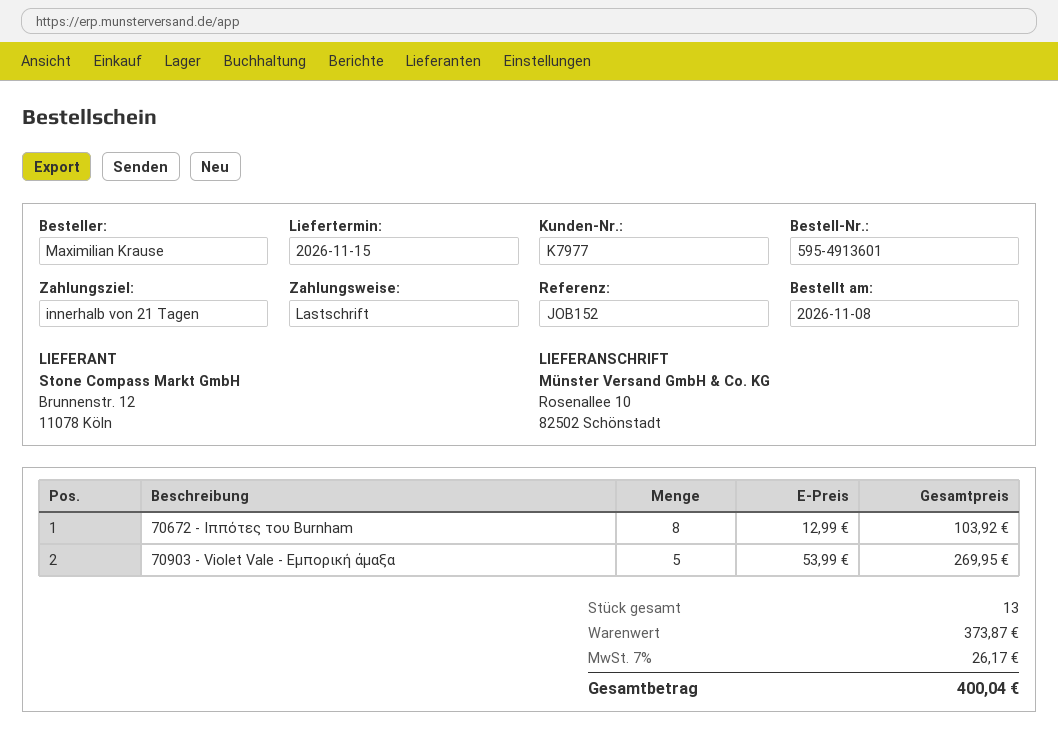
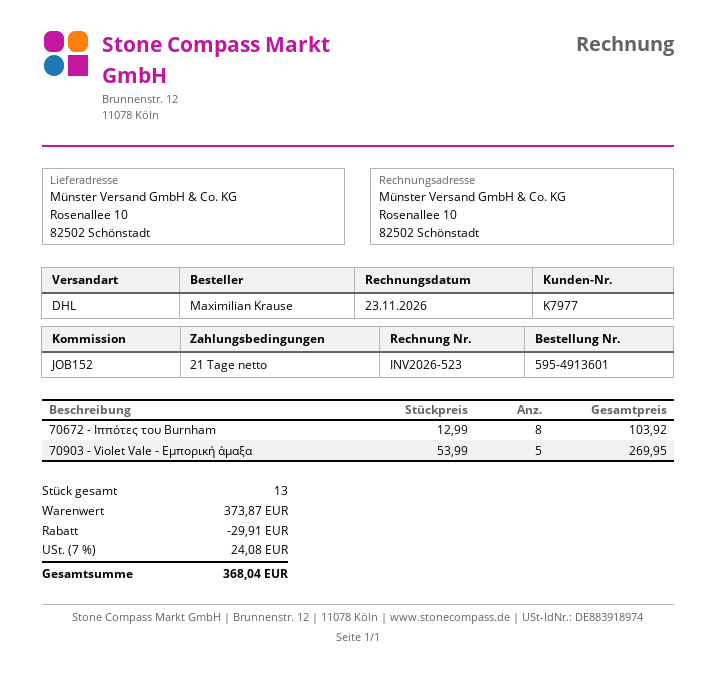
discount: none -> 29.91
tax: 7% = 26.17 -> 7% = 24.08
total: 400.04 -> 368.04

